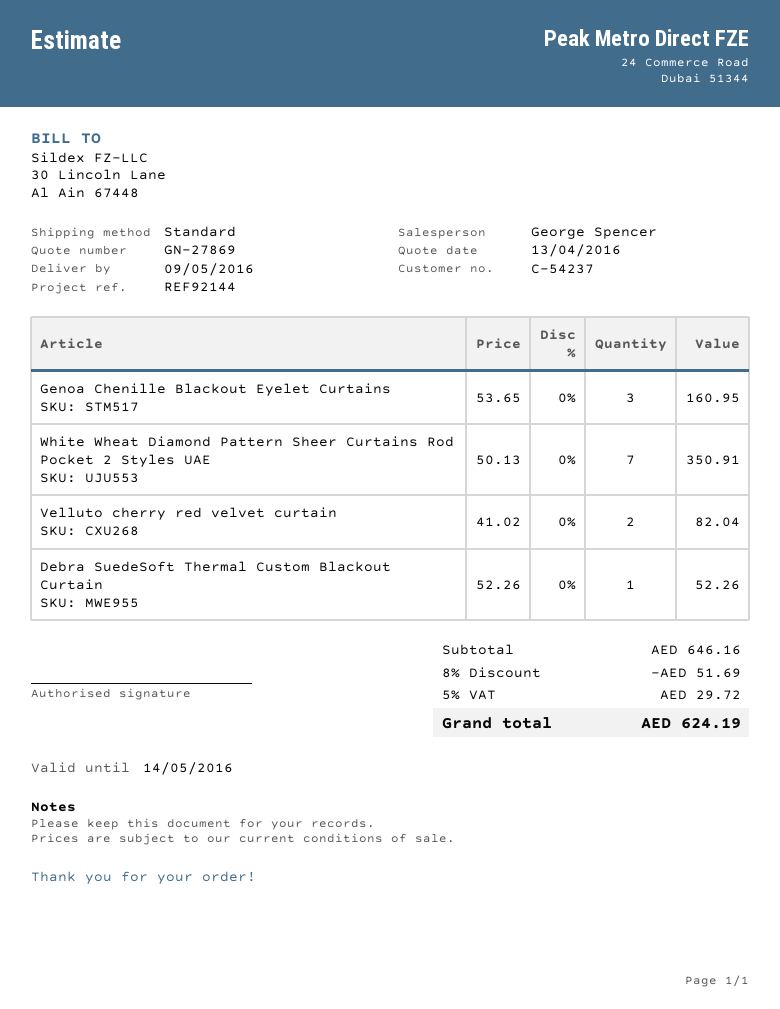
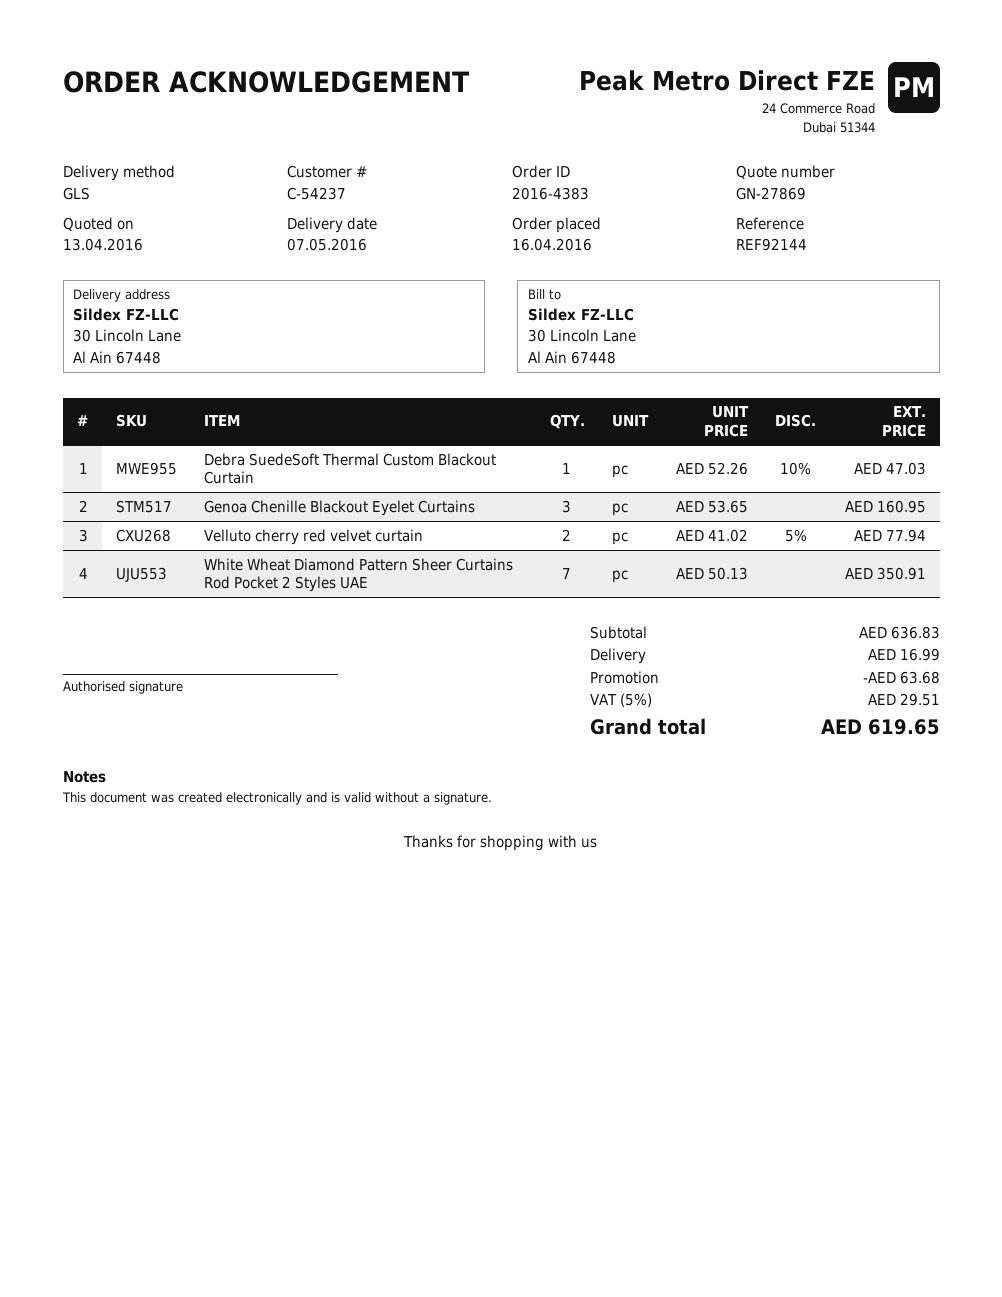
delivery date: 2016-05-09 -> 2016-05-07
shipping method: standard -> GLS
Velluto cherry red velvet curtain: 2 x 41.02 = 82.04 -> 2 x 41.02 - 5% = 77.94
Debra SuedeSoft Thermal Custom Blackout Curtain: 1 x 52.26 = 52.26 -> 1 x 52.26 - 10% = 47.03
subtotal: 646.16 -> 636.83
discount: 51.69 -> 63.68
shipping: none -> 16.99
tax: 5% = 29.72 -> 5% = 29.51
total: 624.19 -> 619.65

